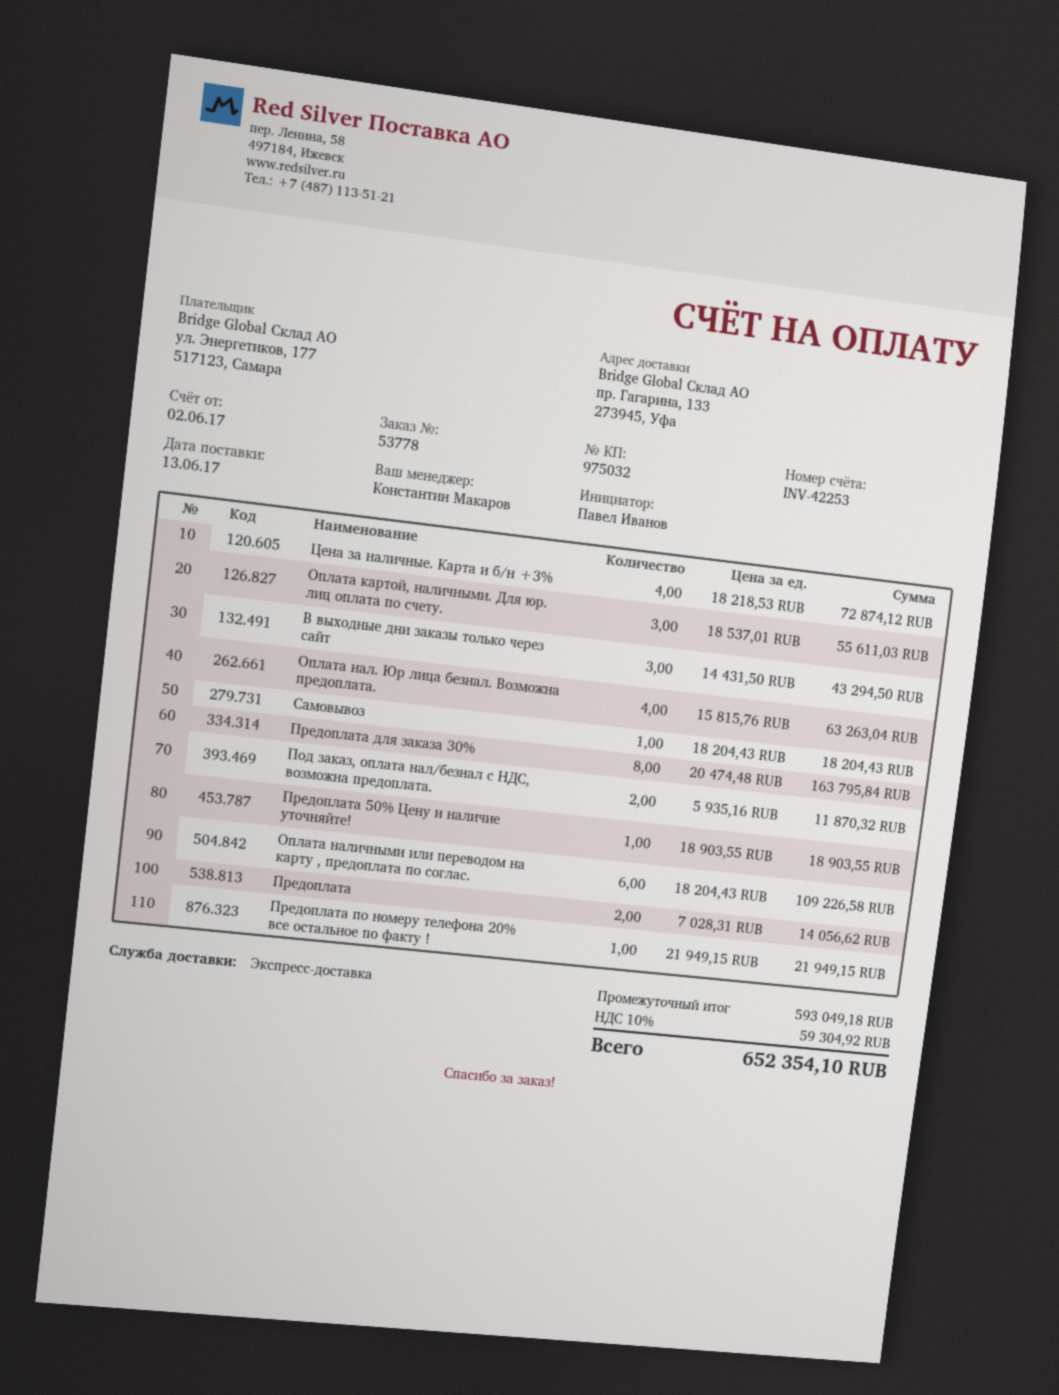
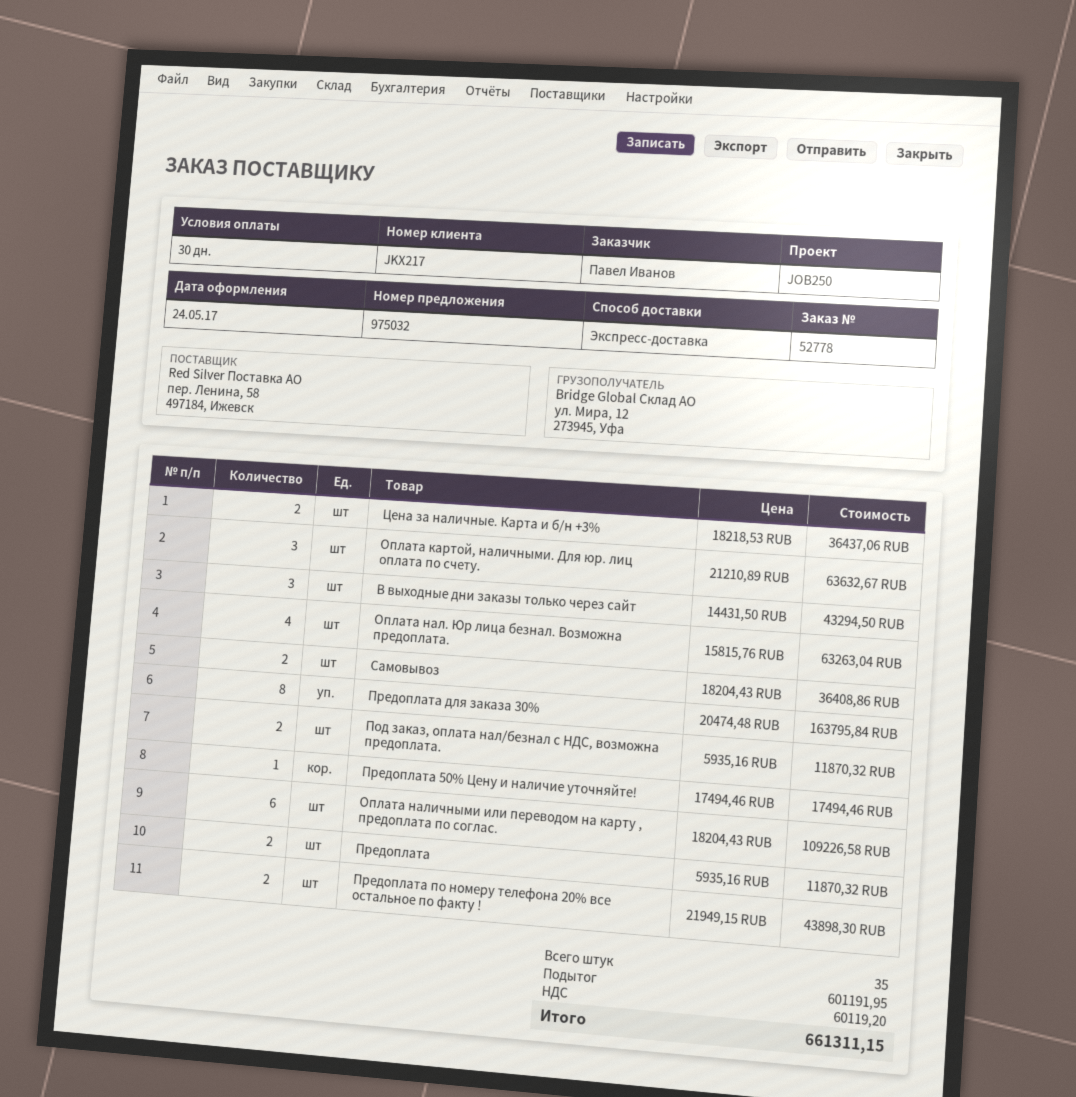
order number: 53778 -> 52778
ship to: пр. Гагарина, 133, 273945, Уфа -> ул. Мира, 12, 273945, Уфа
Цена за наличные. Карта и б/н +3%: 4 x 18218.53 = 72874.12 -> 2 x 18218.53 = 36437.06
Оплата картой, наличными. Для юр. лиц оплата по счету.: 3 x 18537.01 = 55611.03 -> 3 x 21210.89 = 63632.67
Самовывоз: 1 x 18204.43 = 18204.43 -> 2 x 18204.43 = 36408.86
Предоплата 50% Цену и наличие уточняйте!: 1 x 18903.55 = 18903.55 -> 1 x 17494.46 = 17494.46
Предоплата: 2 x 7028.31 = 14056.62 -> 2 x 5935.16 = 11870.32
Предоплата по номеру телефона 20% все остальное по факту !: 1 x 21949.15 = 21949.15 -> 2 x 21949.15 = 43898.30
subtotal: 593049.18 -> 601191.95
tax: 59304.92 -> 60119.20
total: 652354.10 -> 661311.15

